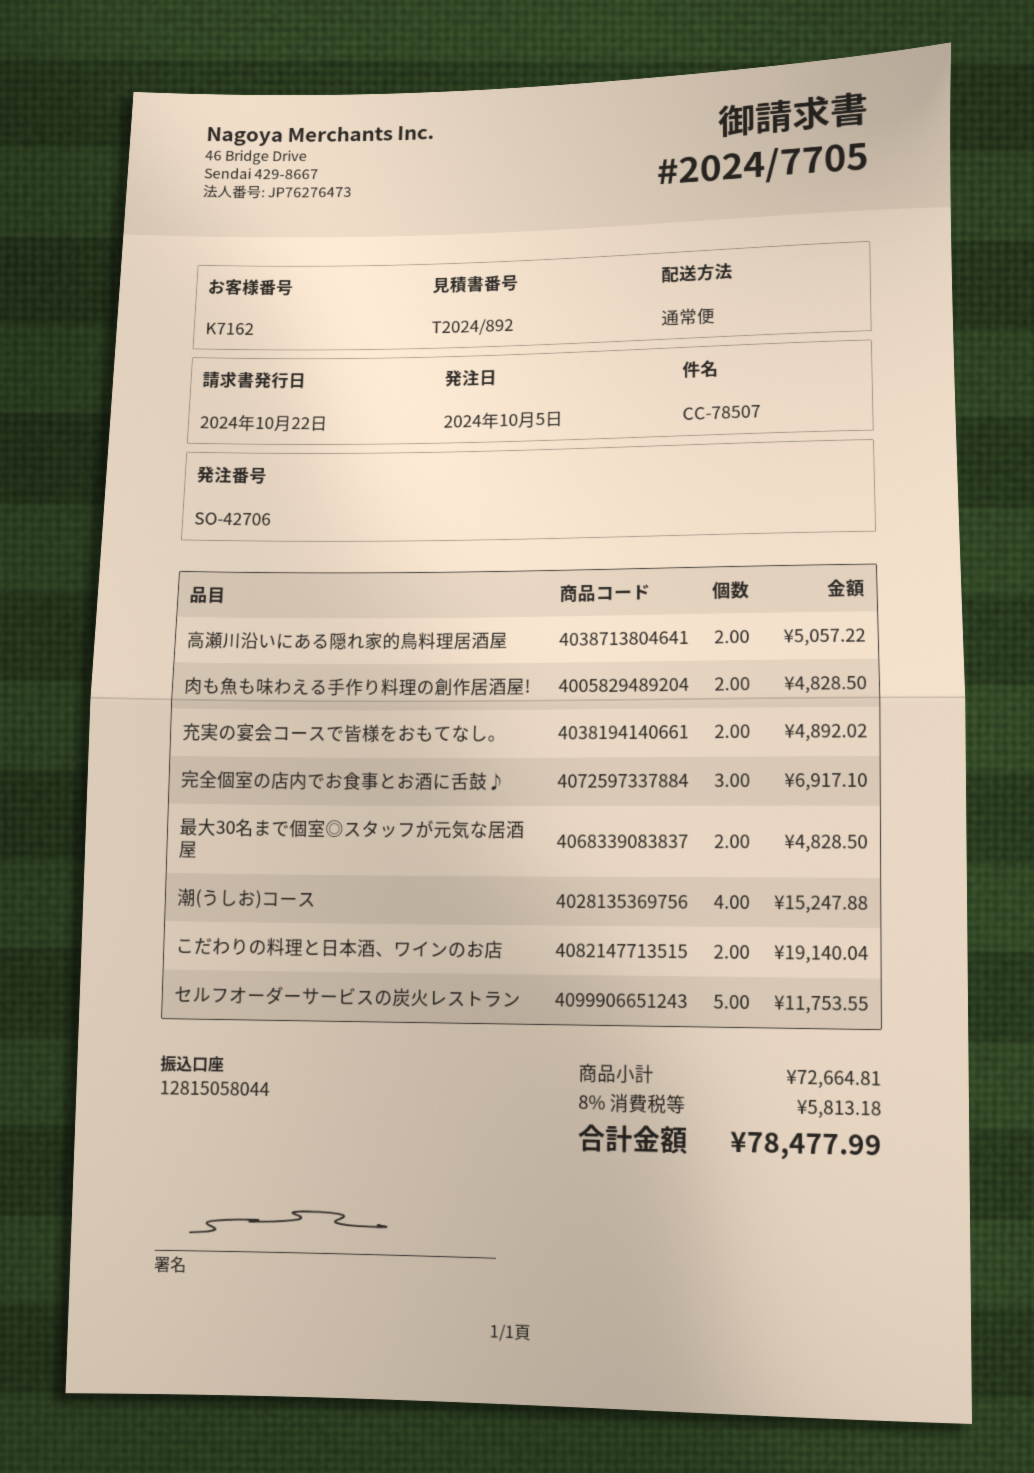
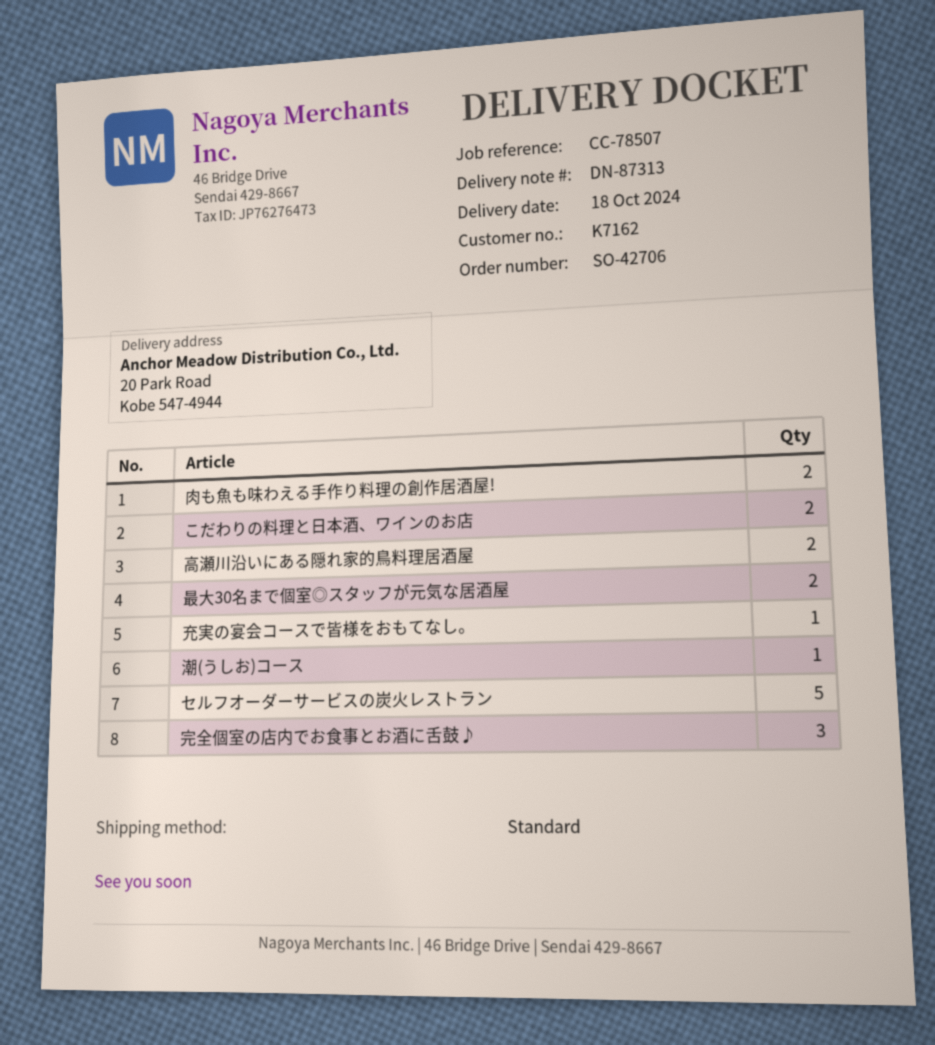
充実の宴会コースで皆様をおもてなし。: 2 -> 1
潮(うしお)コース: 4 -> 1

